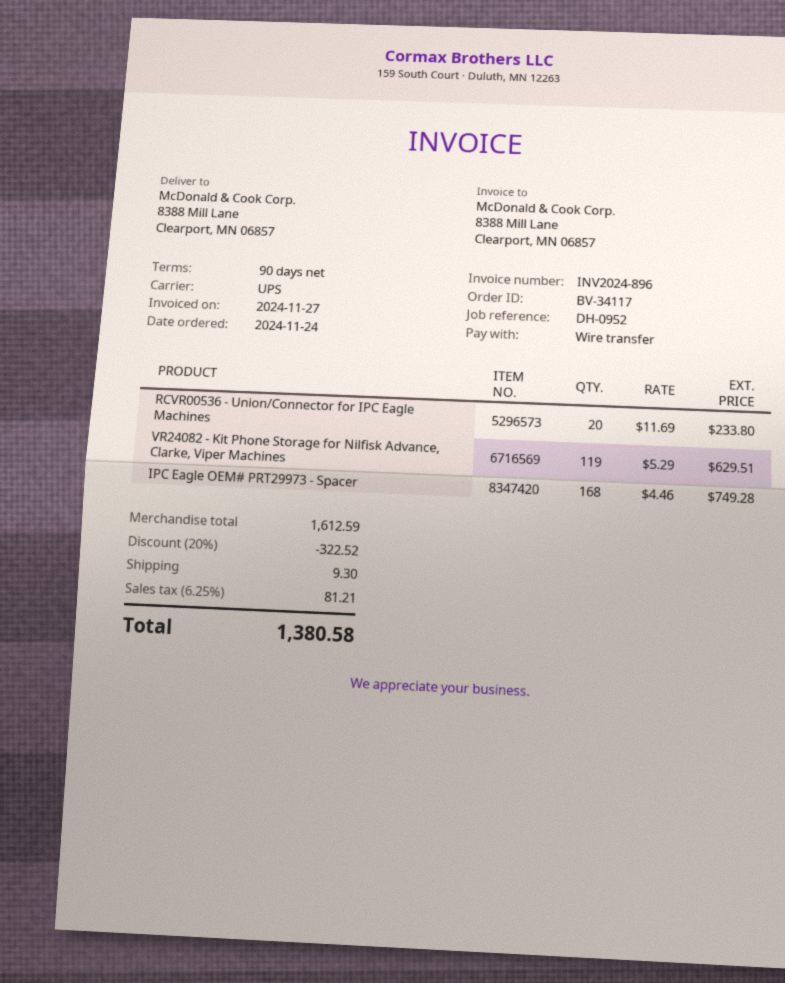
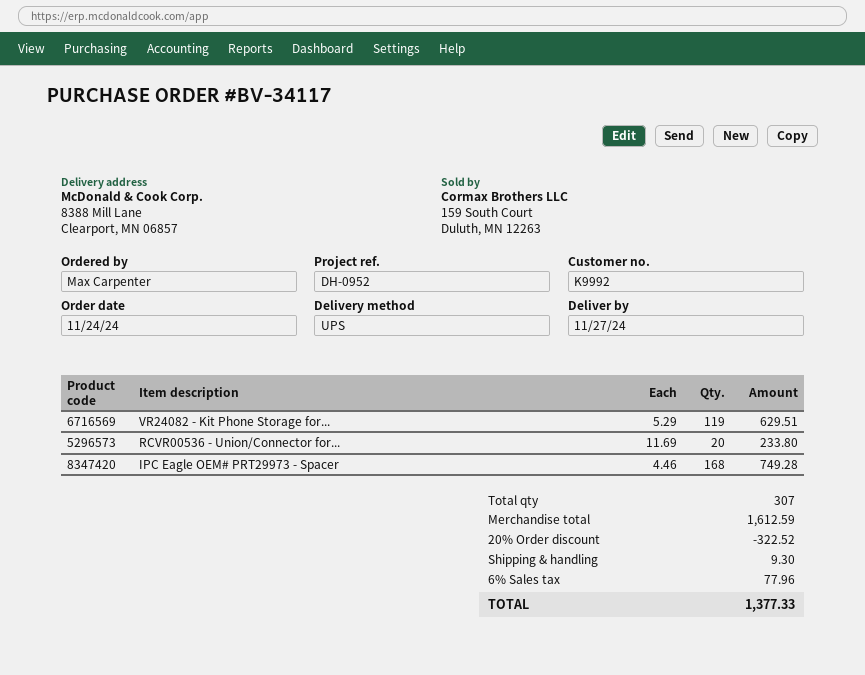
tax: 6.25% = 81.21 -> 6% = 77.96
total: 1380.58 -> 1377.33

